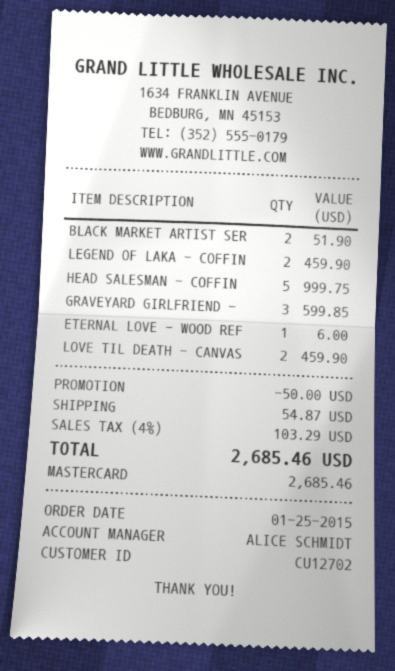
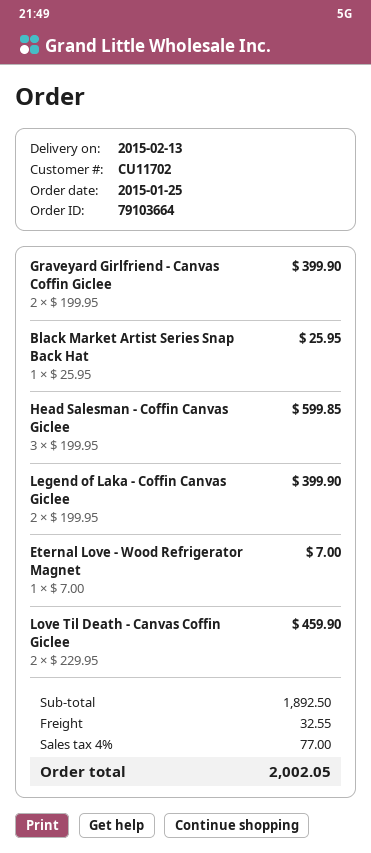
customer number: CU12702 -> CU11702
BLACK MARKET ARTIST SER: 2 for 51.90 -> 1 for 25.95
LEGEND OF LAKA - COFFIN: 2 for 459.90 -> 2 for 399.90
HEAD SALESMAN - COFFIN: 5 for 999.75 -> 3 for 599.85
GRAVEYARD GIRLFRIEND -: 3 for 599.85 -> 2 for 399.90
ETERNAL LOVE - WOOD REF: 1 for 6.00 -> 1 for 7.00
discount: 50.00 -> none
shipping: 54.87 -> 32.55
tax: 4% = 103.29 -> 4% = 77.00
total: 2685.46 -> 2002.05

